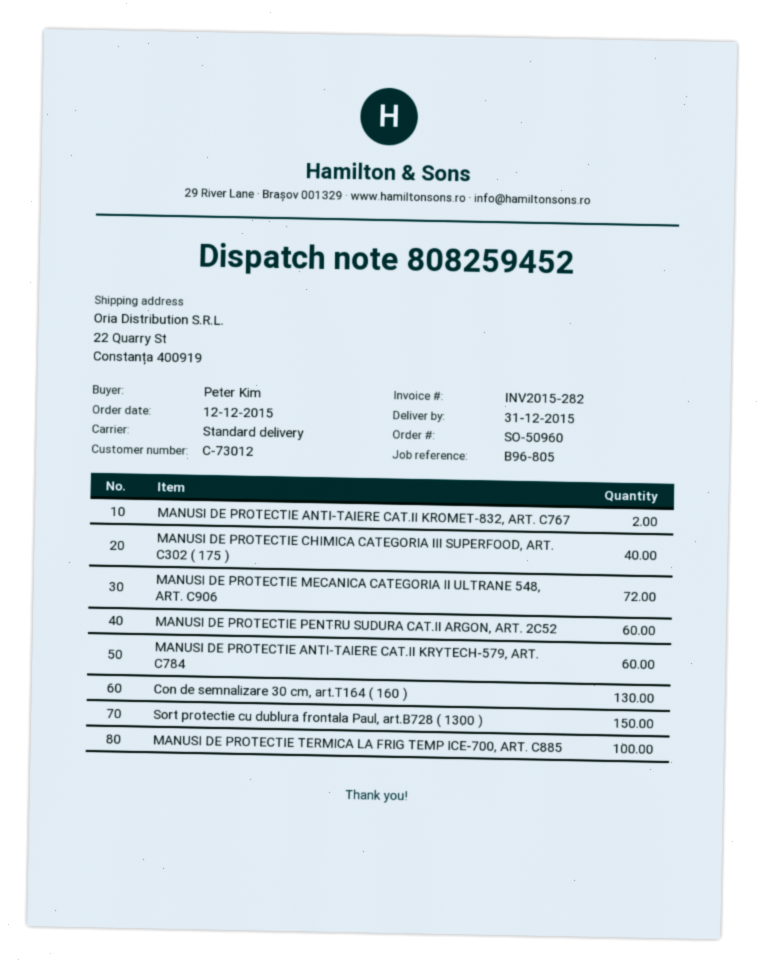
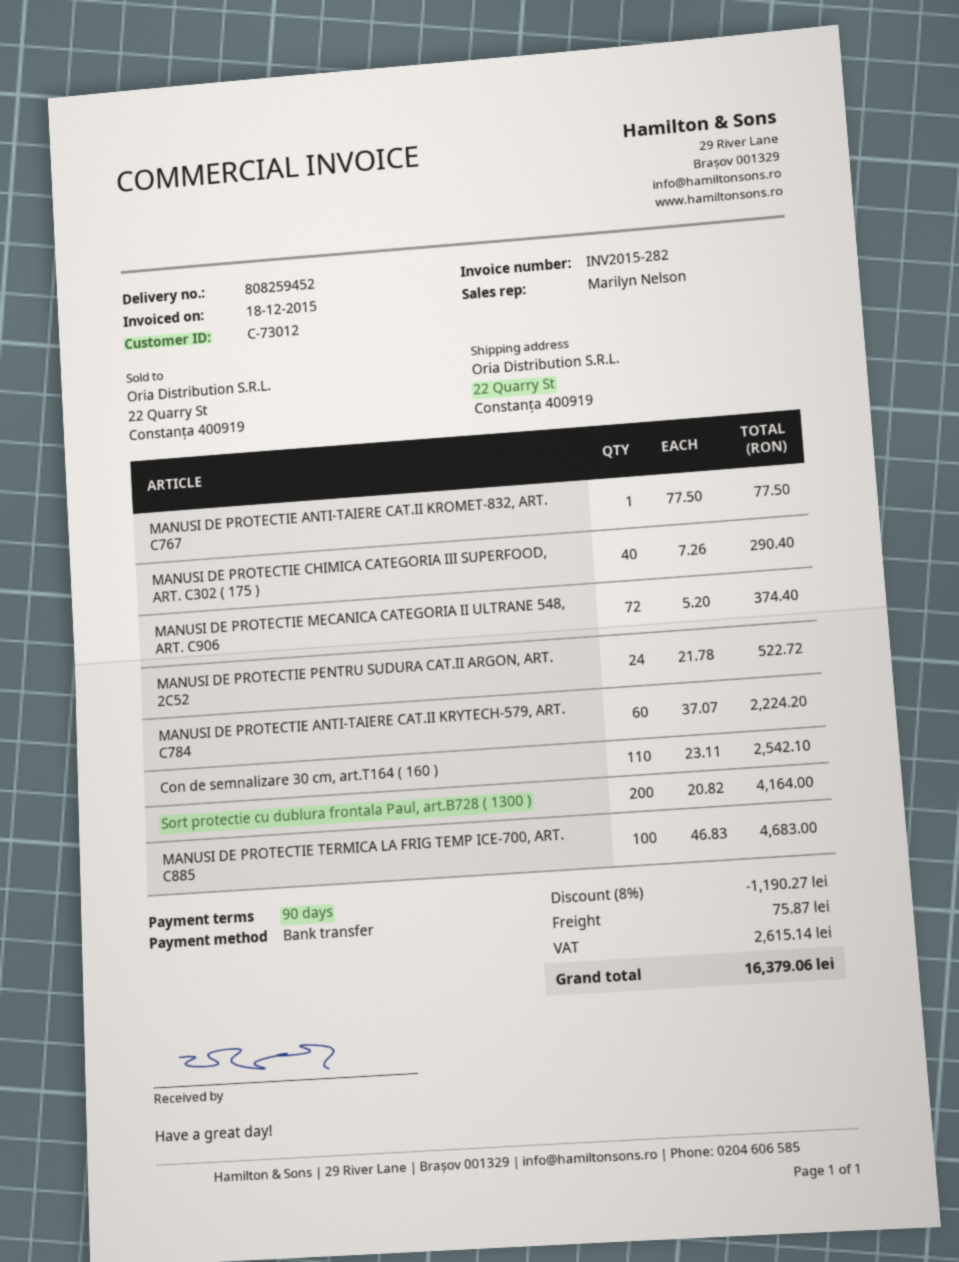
MANUSI DE PROTECTIE ANTI-TAIERE CAT.II KROMET-832, ART. C767: 2 -> 1
MANUSI DE PROTECTIE PENTRU SUDURA CAT.II ARGON, ART. 2C52: 60 -> 24
Con de semnalizare 30 cm, art.T164 ( 160 ): 130 -> 110
Sort protectie cu dublura frontala Paul, art.B728 ( 1300 ): 150 -> 200

